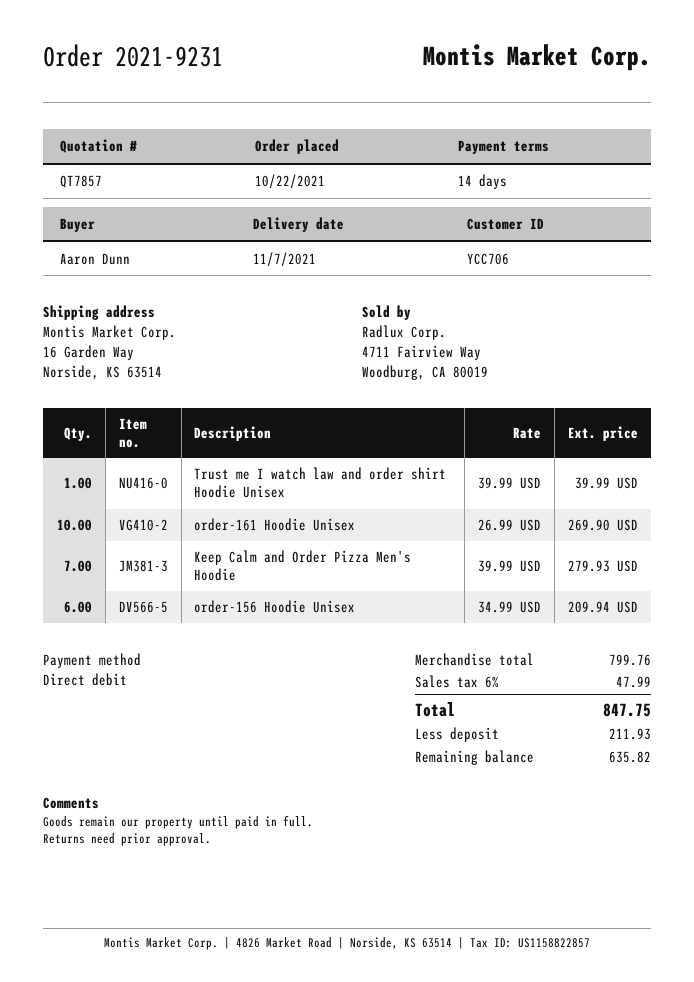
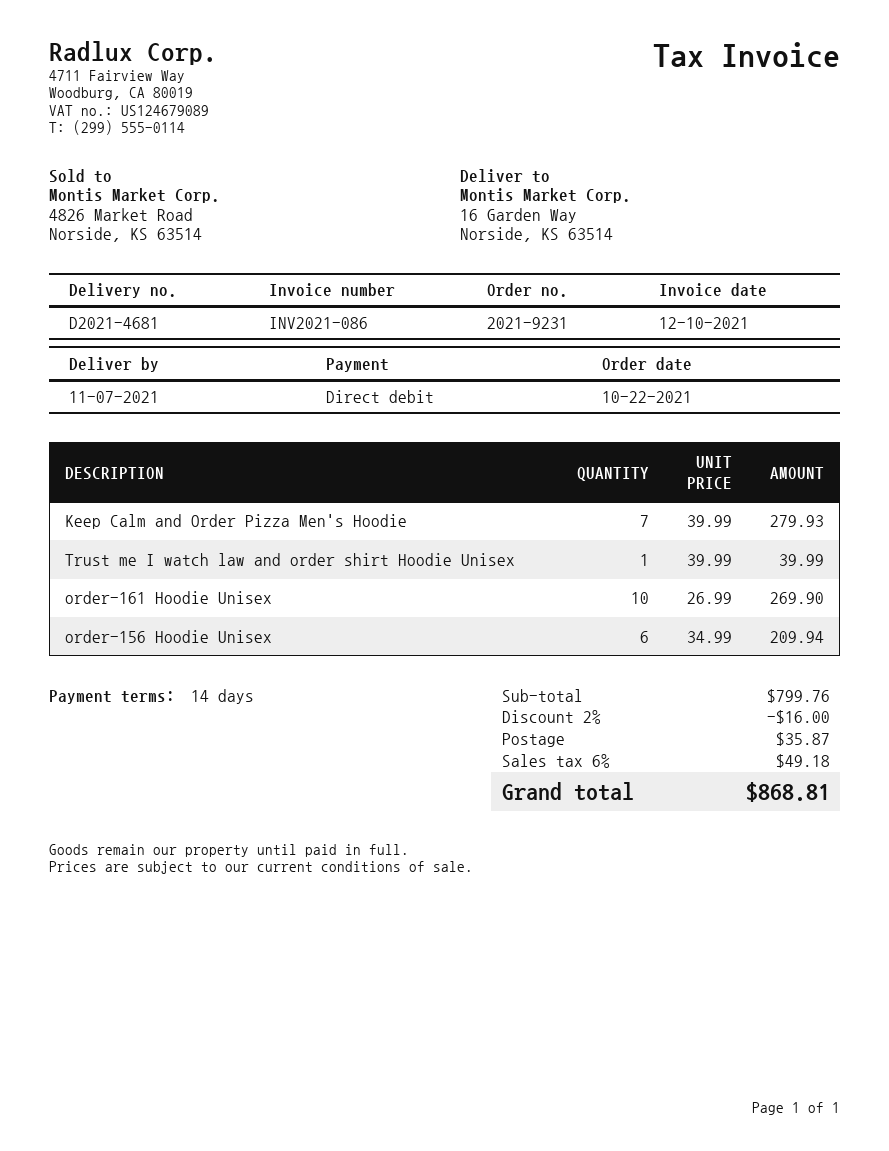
discount: none -> 2% = 16.00
shipping: none -> 35.87
tax: 6% = 47.99 -> 6% = 49.18
total: 847.75 -> 868.81

